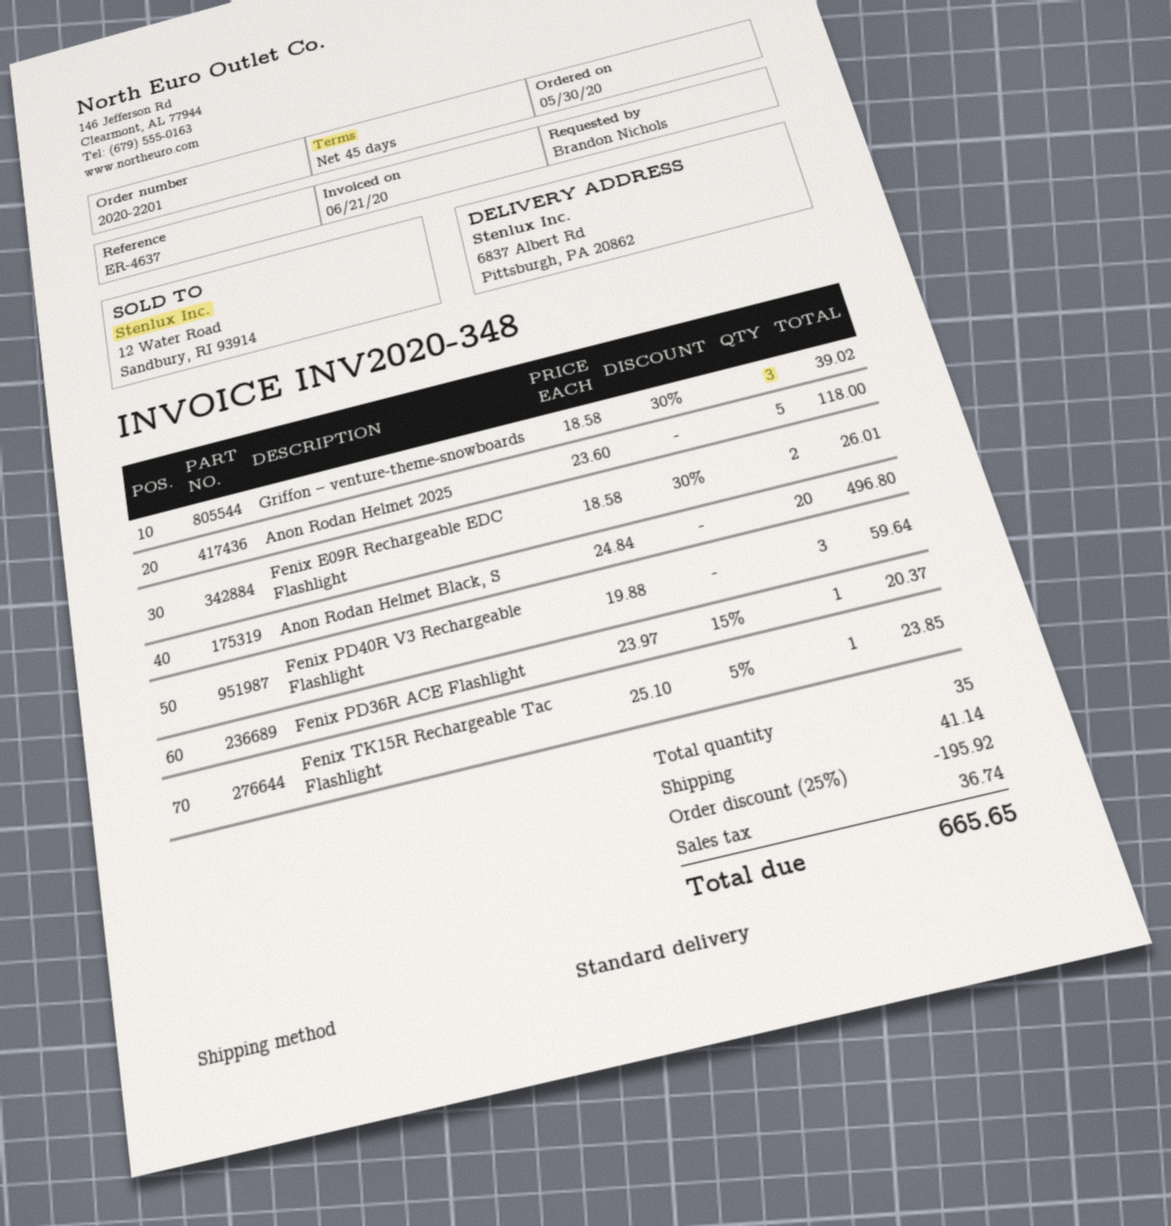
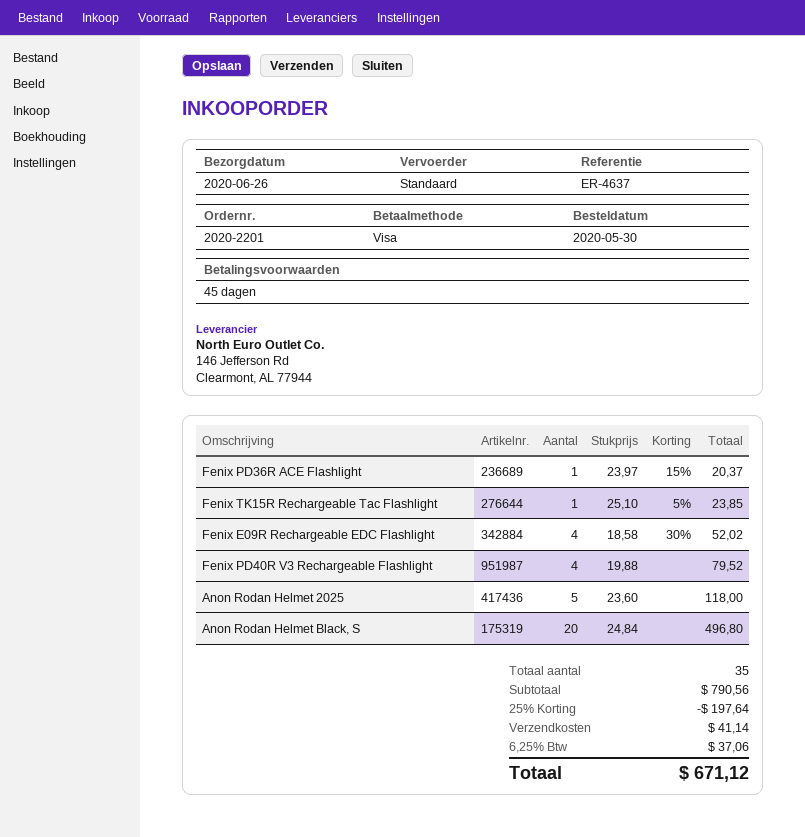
Griffon – venture-theme-snowboards: 3 x 18.58 - 30% = 39.02 -> none
Fenix E09R Rechargeable EDC Flashlight: 2 x 18.58 - 30% = 26.01 -> 4 x 18.58 - 30% = 52.02
Fenix PD40R V3 Rechargeable Flashlight: 3 x 19.88 = 59.64 -> 4 x 19.88 = 79.52
discount: 25% = 195.92 -> 25% = 197.64
tax: 36.74 -> 37.06
total: 665.65 -> 671.12

